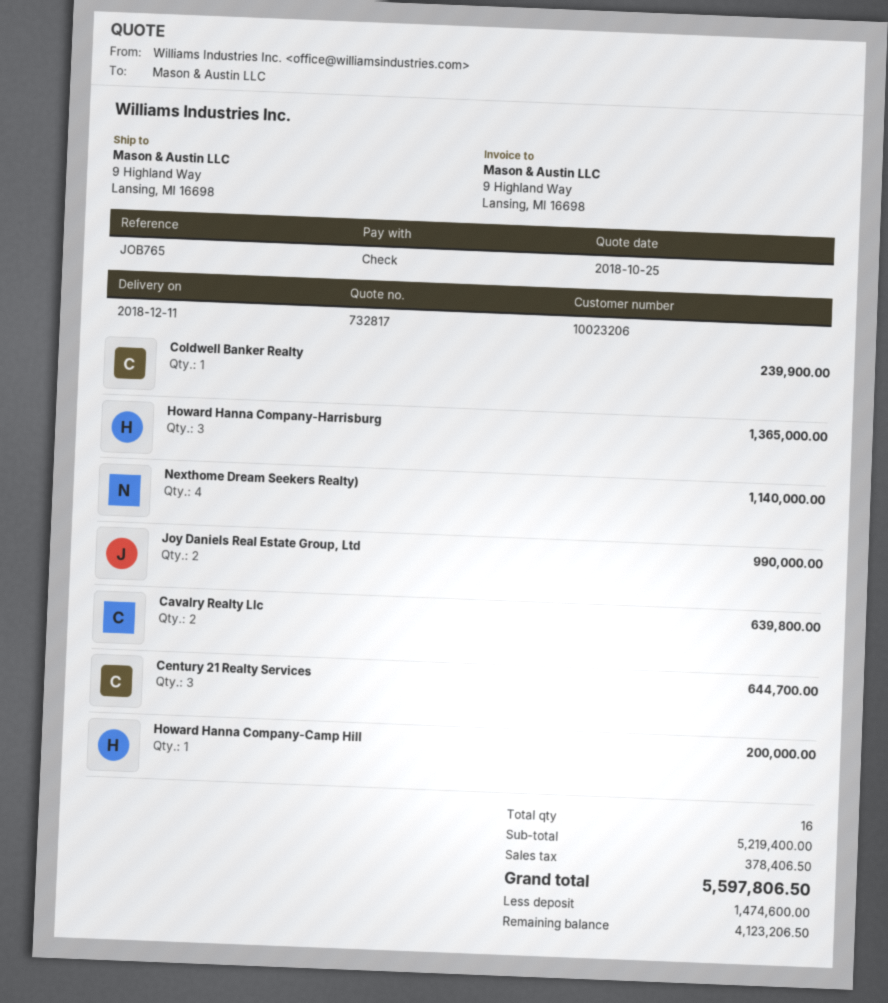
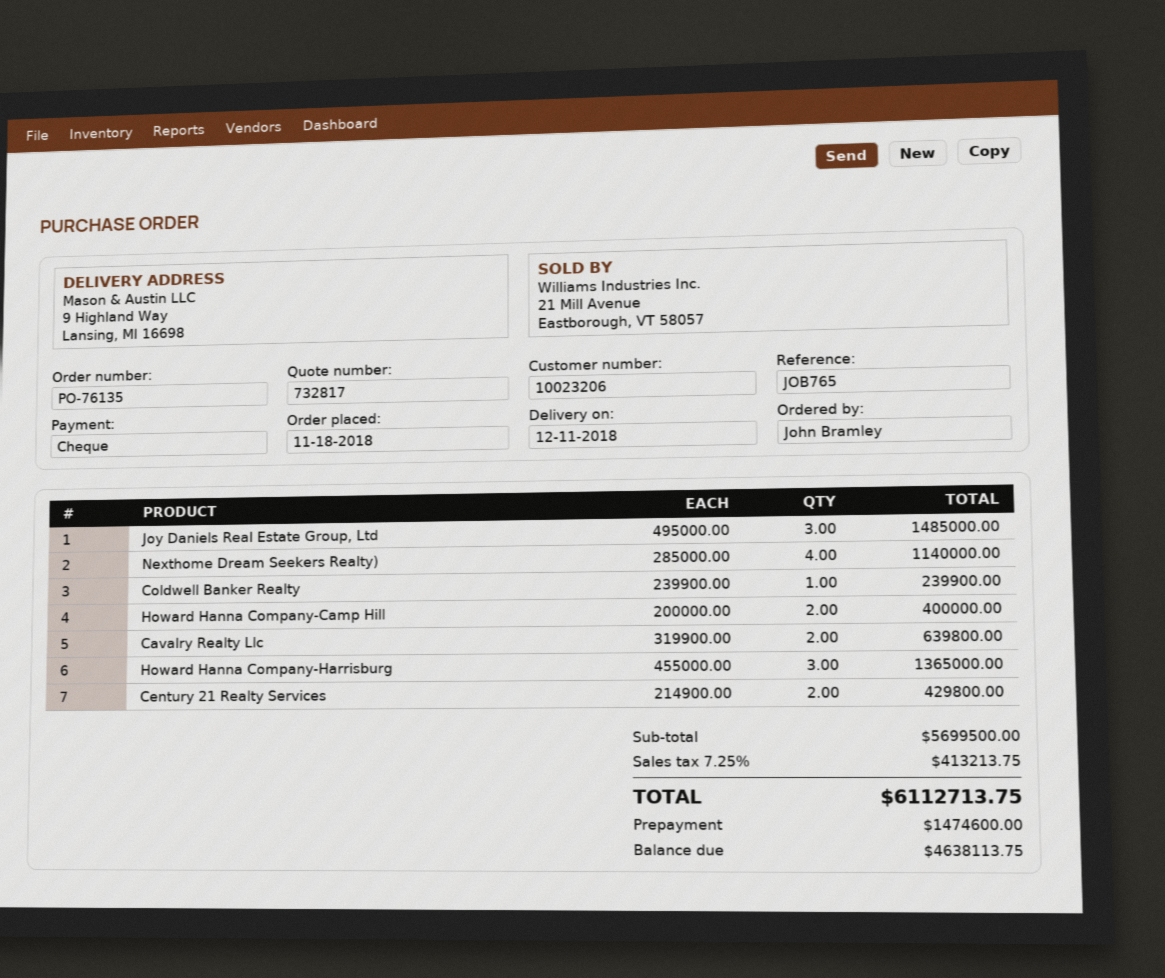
Joy Daniels Real Estate Group, Ltd: 2 for 990000.00 -> 3 for 1485000.00
Century 21 Realty Services: 3 for 644700.00 -> 2 for 429800.00
Howard Hanna Company-Camp Hill: 1 for 200000.00 -> 2 for 400000.00
subtotal: 5219400.00 -> 5699500.00
tax: 378406.50 -> 413213.75
total: 5597806.50 -> 6112713.75
balance: 4123206.50 -> 4638113.75

